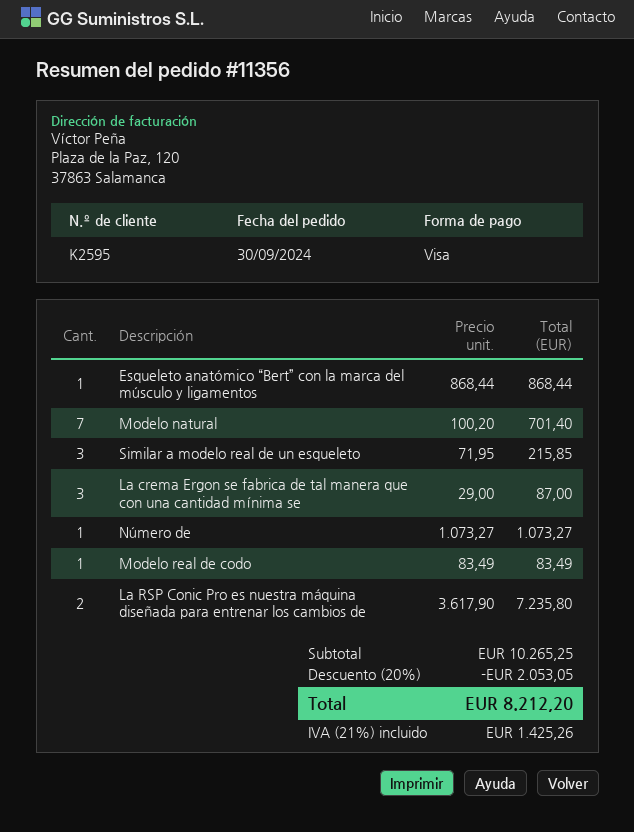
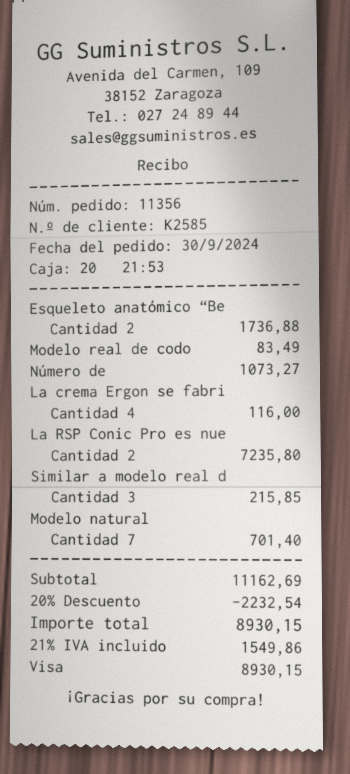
customer number: K2595 -> K2585
Esqueleto anatómico “Bert” con la marca del músculo y ligamentos: 1 for 868.44 -> 2 for 1736.88
La crema Ergon se fabrica de tal manera que con una cantidad mínima se: 3 for 87.00 -> 4 for 116.00
subtotal: 10265.25 -> 11162.69
discount: 20% = 2053.05 -> 20% = 2232.54
tax: 21% = 1425.26 -> 21% = 1549.86
total: 8212.20 -> 8930.15

